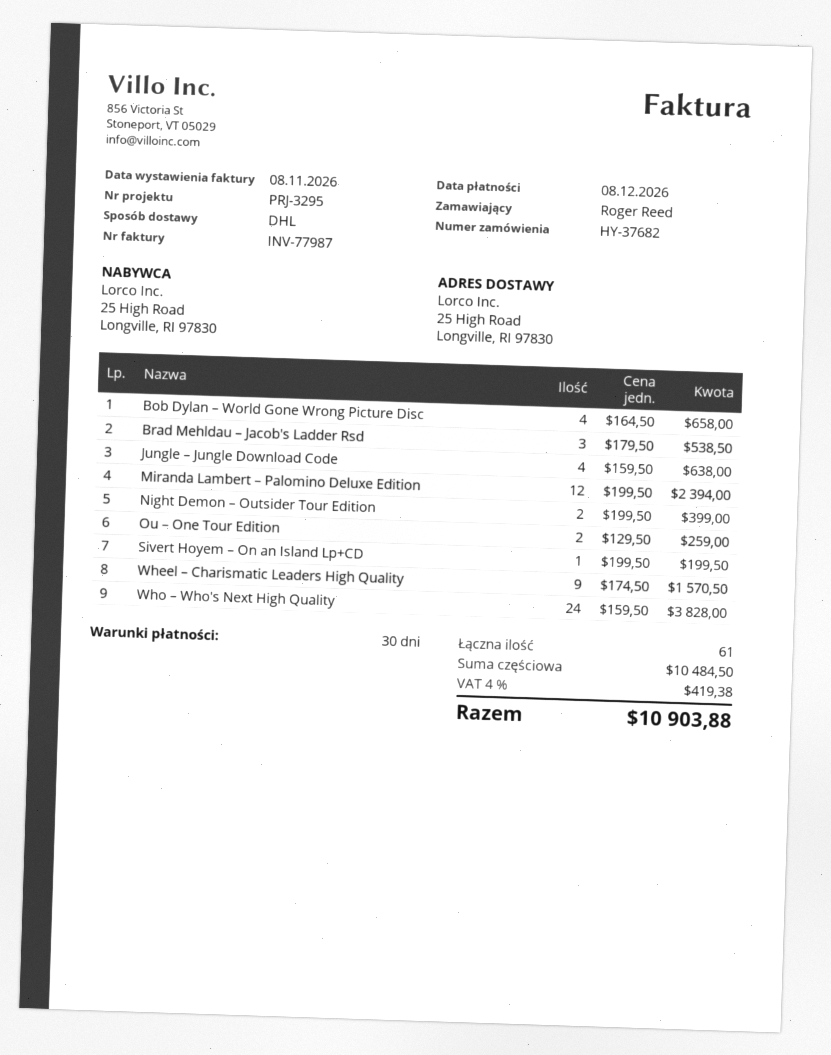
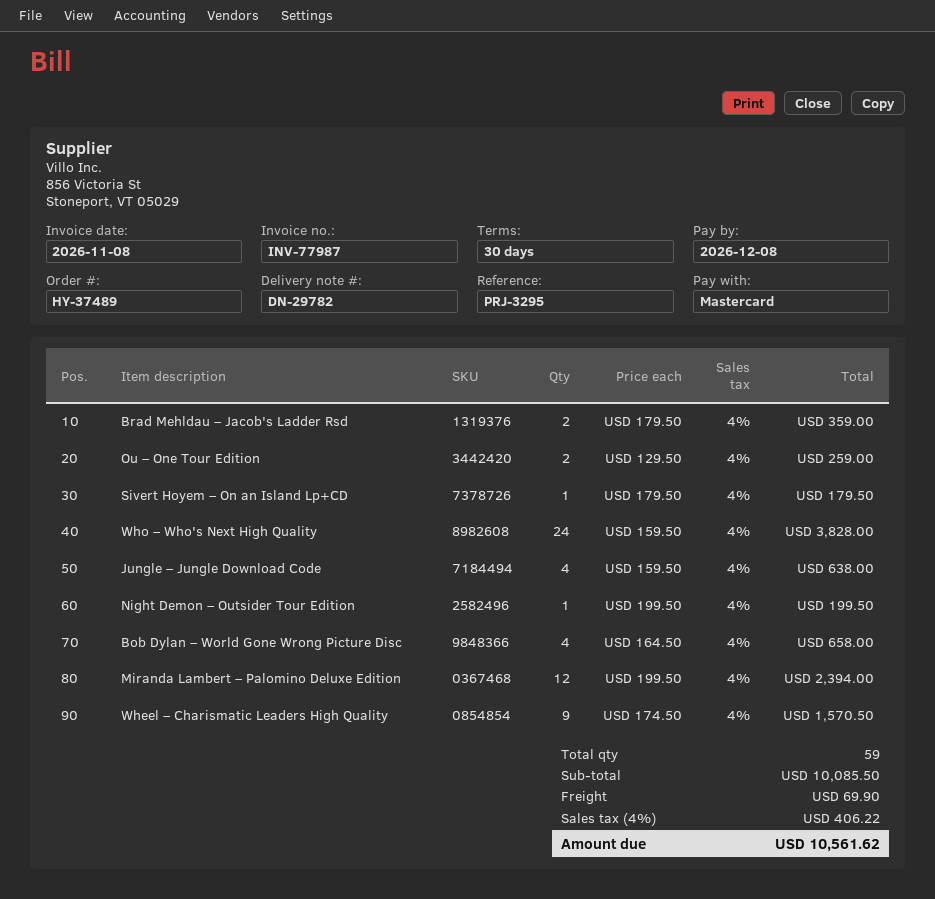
order number: HY-37682 -> HY-37489
Brad Mehldau – Jacob's Ladder Rsd: 3 x 179.50 = 538.50 -> 2 x 179.50 = 359.00
Night Demon – Outsider Tour Edition: 2 x 199.50 = 399.00 -> 1 x 199.50 = 199.50
Sivert Hoyem – On an Island Lp+CD: 1 x 199.50 = 199.50 -> 1 x 179.50 = 179.50
total quantity: 61 -> 59
subtotal: 10484.50 -> 10085.50
shipping: none -> 69.90
tax: 4% = 419.38 -> 4% = 406.22
total: 10903.88 -> 10561.62

